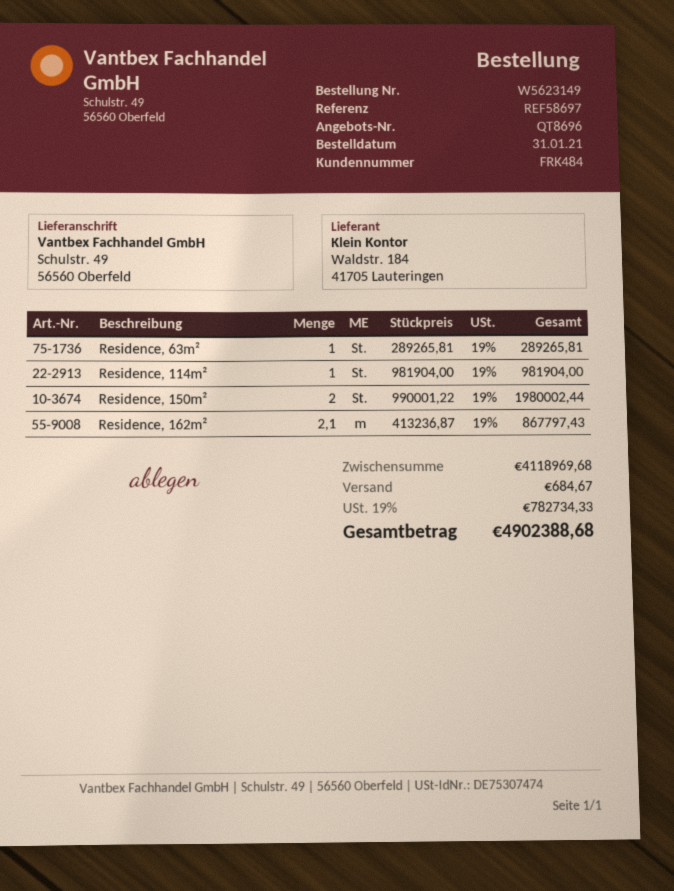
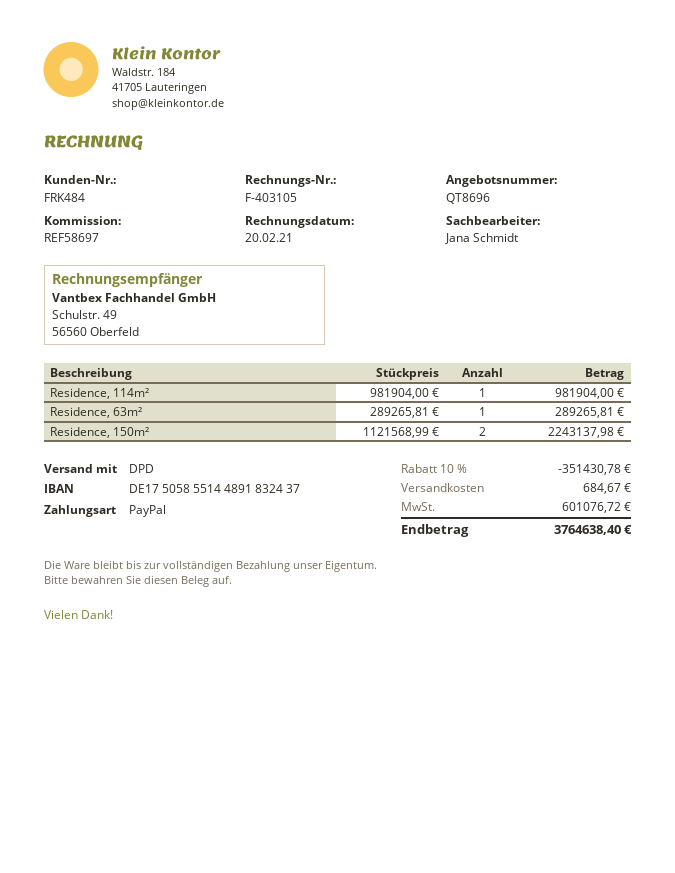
Residence, 150m²: 2 x 990001.22 = 1980002.44 -> 2 x 1121568.99 = 2243137.98
Residence, 162m²: 2.1 x 413236.87 = 867797.43 -> none
discount: none -> 10% = 351430.78
tax: 782734.33 -> 601076.72
total: 4902388.68 -> 3764638.40

